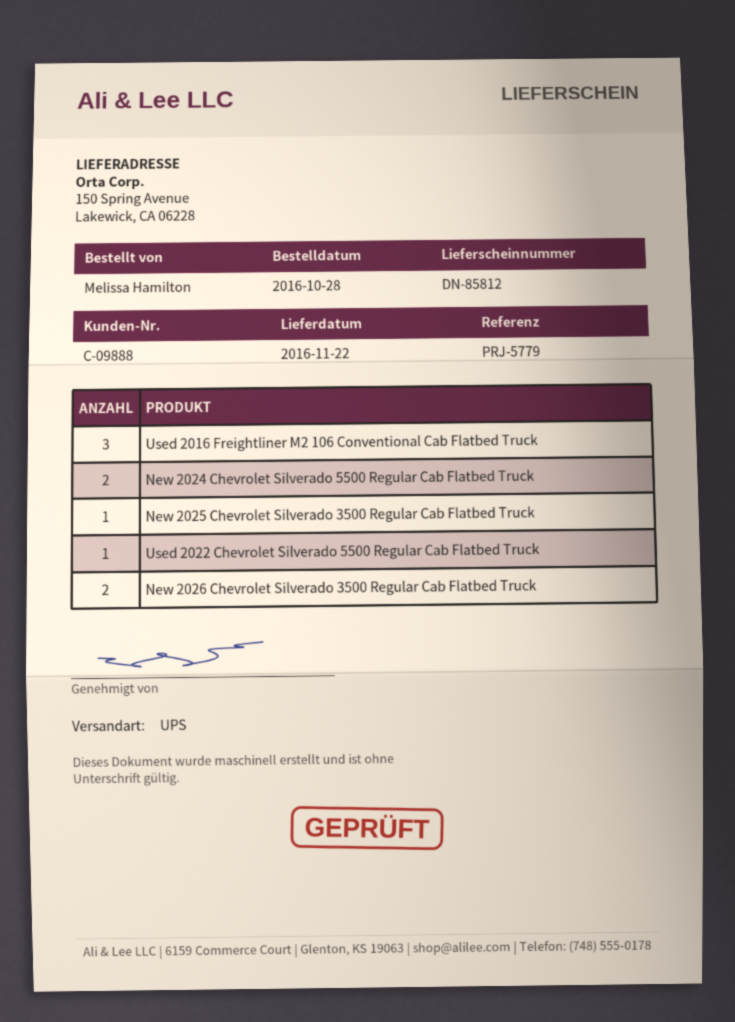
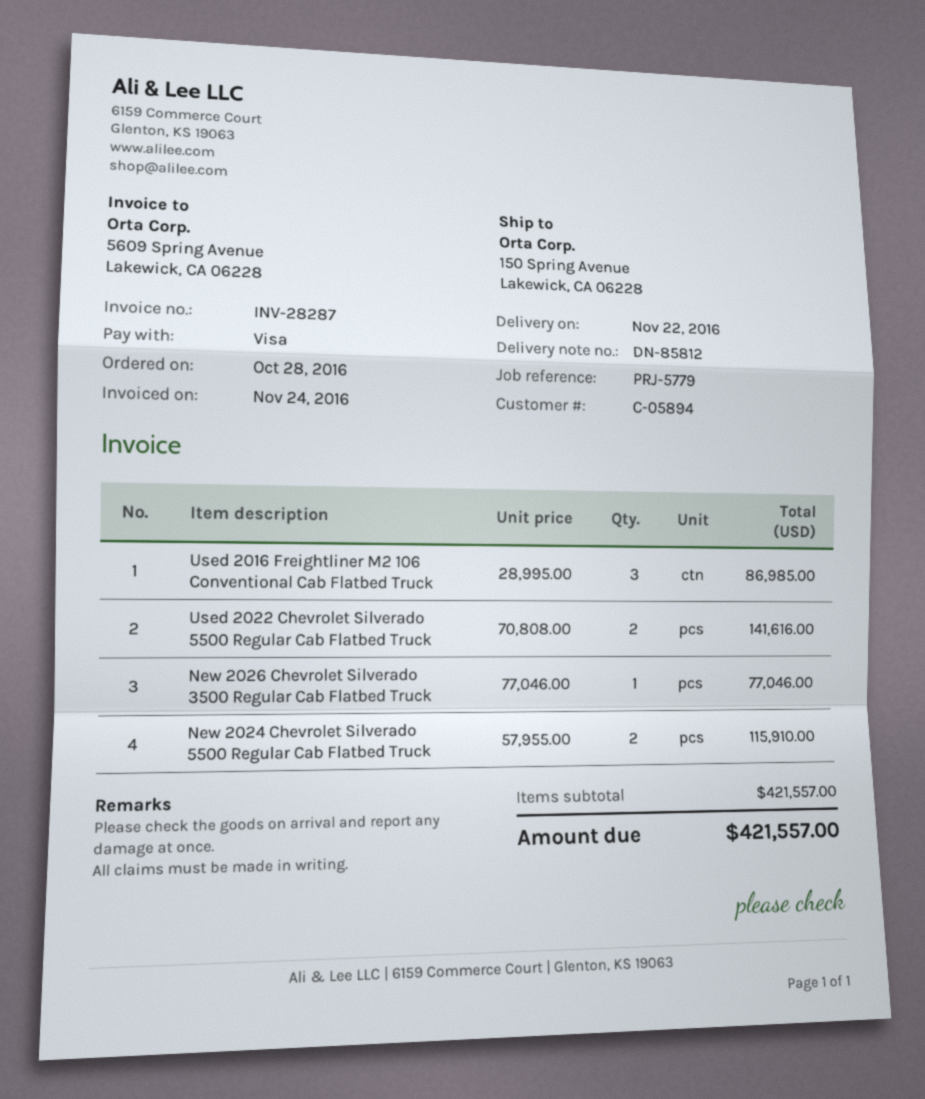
customer number: C-09888 -> C-05894
New 2025 Chevrolet Silverado 3500 Regular Cab Flatbed Truck: 1 -> none
Used 2022 Chevrolet Silverado 5500 Regular Cab Flatbed Truck: 1 -> 2
New 2026 Chevrolet Silverado 3500 Regular Cab Flatbed Truck: 2 -> 1

